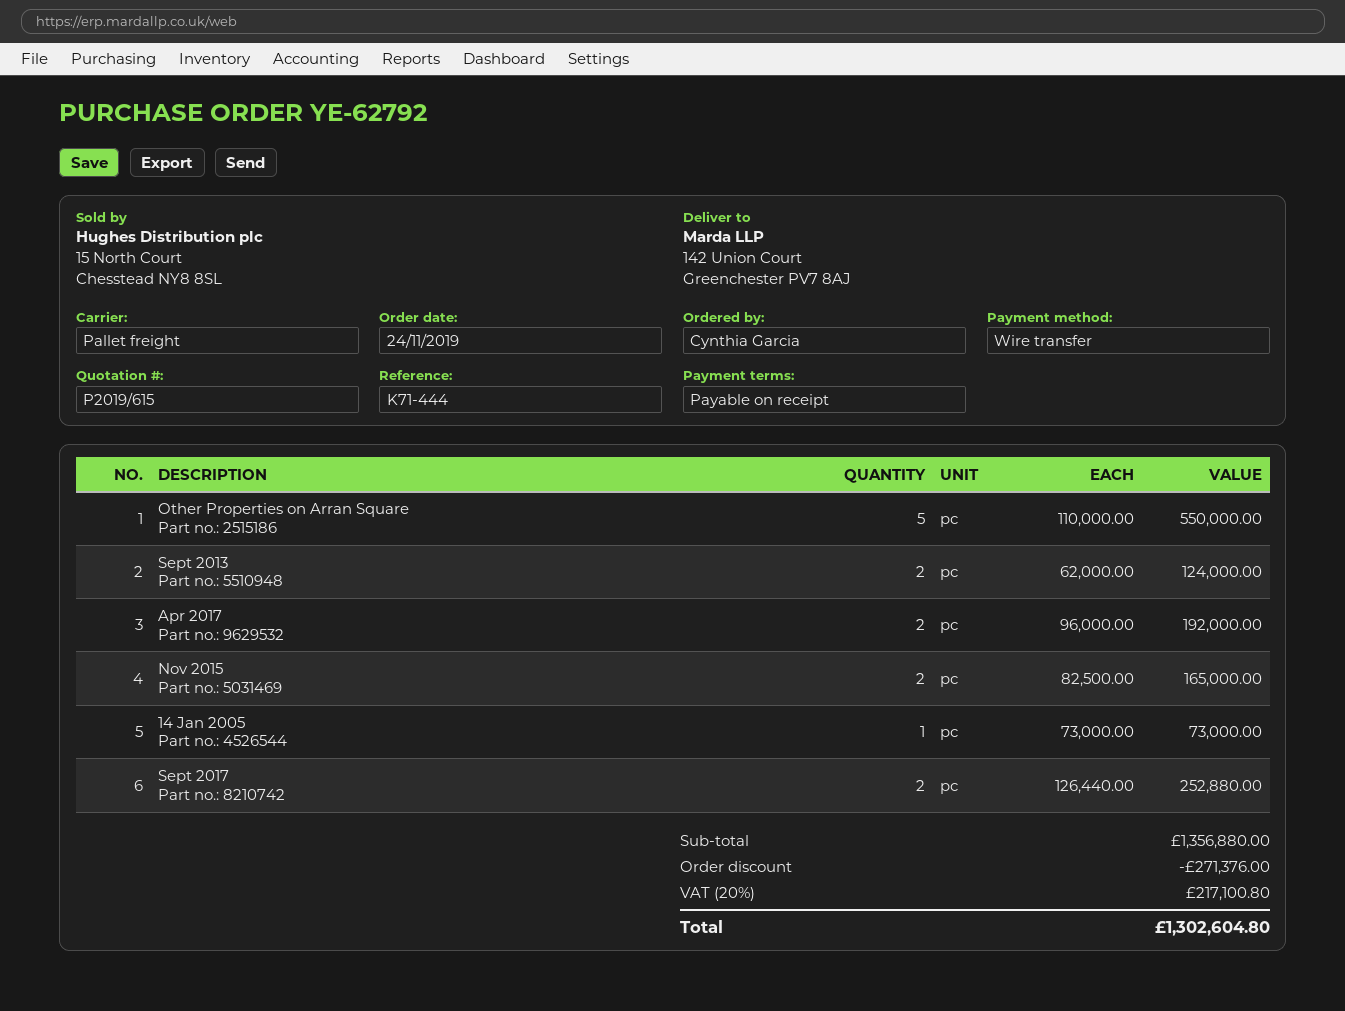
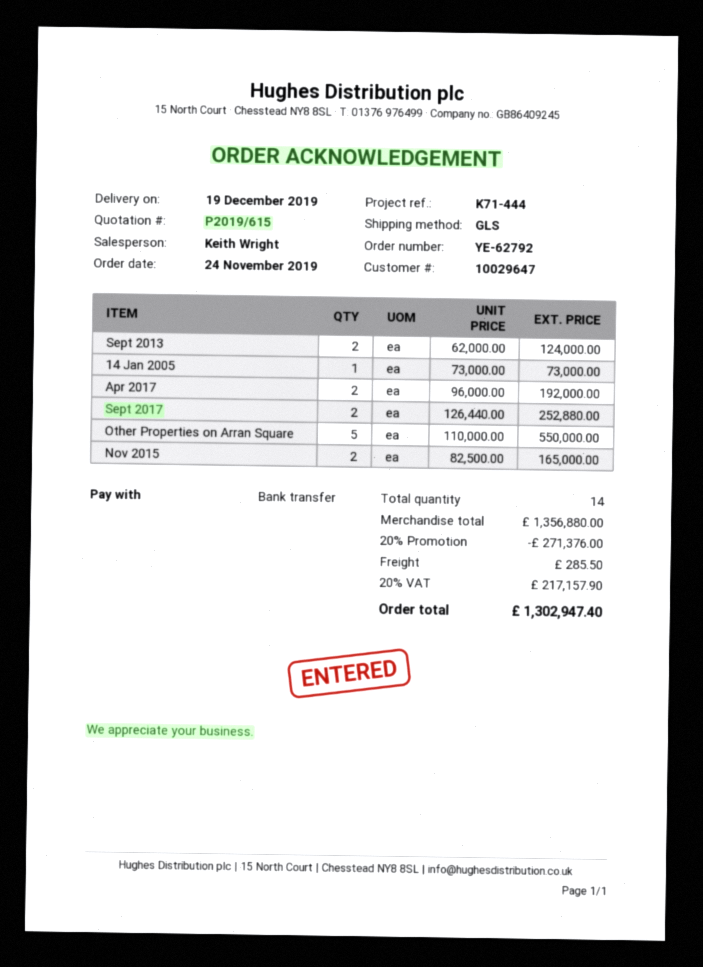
shipping method: pallet freight -> GLS
shipping: none -> 285.50
tax: 20% = 217100.80 -> 20% = 217157.90
total: 1302604.80 -> 1302947.40

